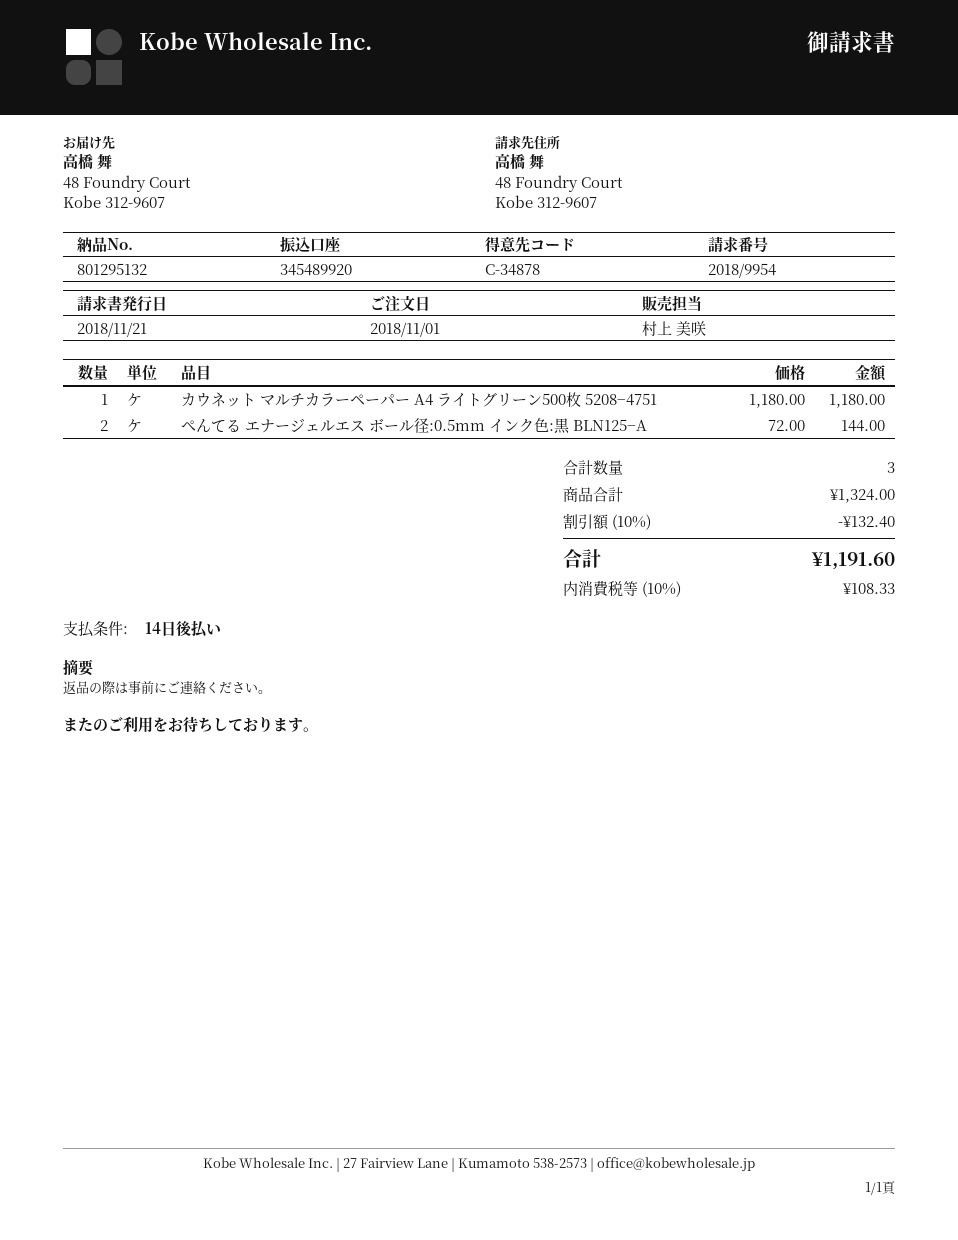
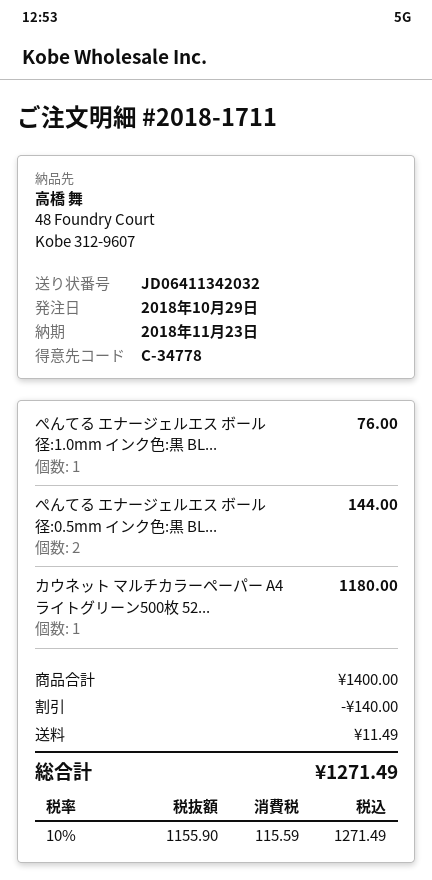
order date: 2018-11-01 -> 2018-10-29
customer number: C-34878 -> C-34778
ぺんてる エナージェルエス ボール径:1.0mm インク色:黒 BL...: none -> 1 for 76.00
subtotal: 1324.00 -> 1400.00
discount: 132.40 -> 140.00
shipping: none -> 11.49
tax: 10% = 108.33 -> 10% = 115.59
total: 1191.60 -> 1271.49

